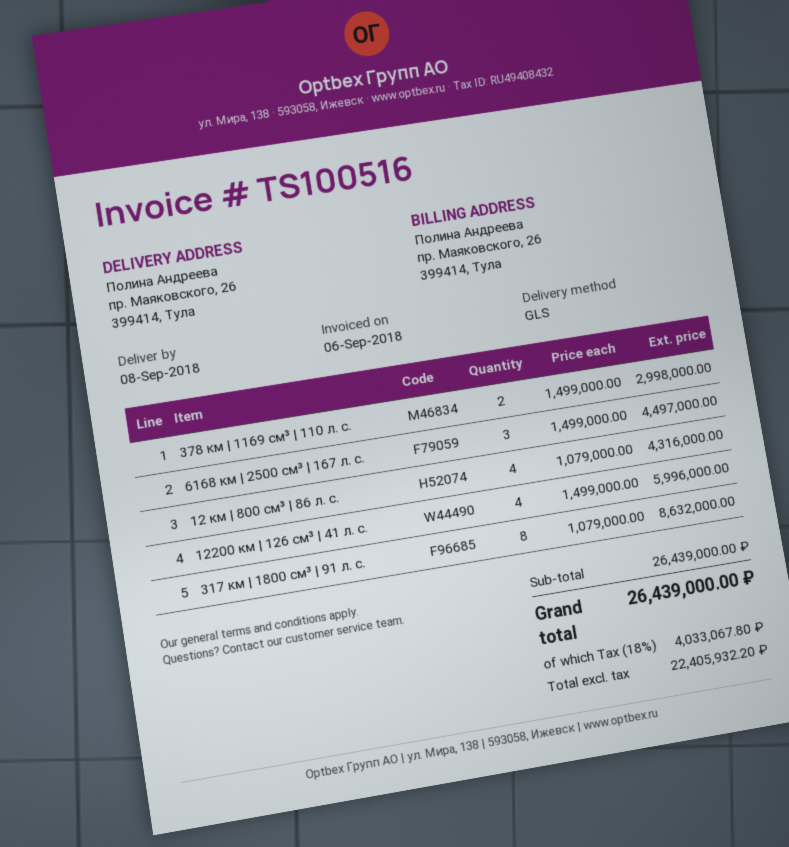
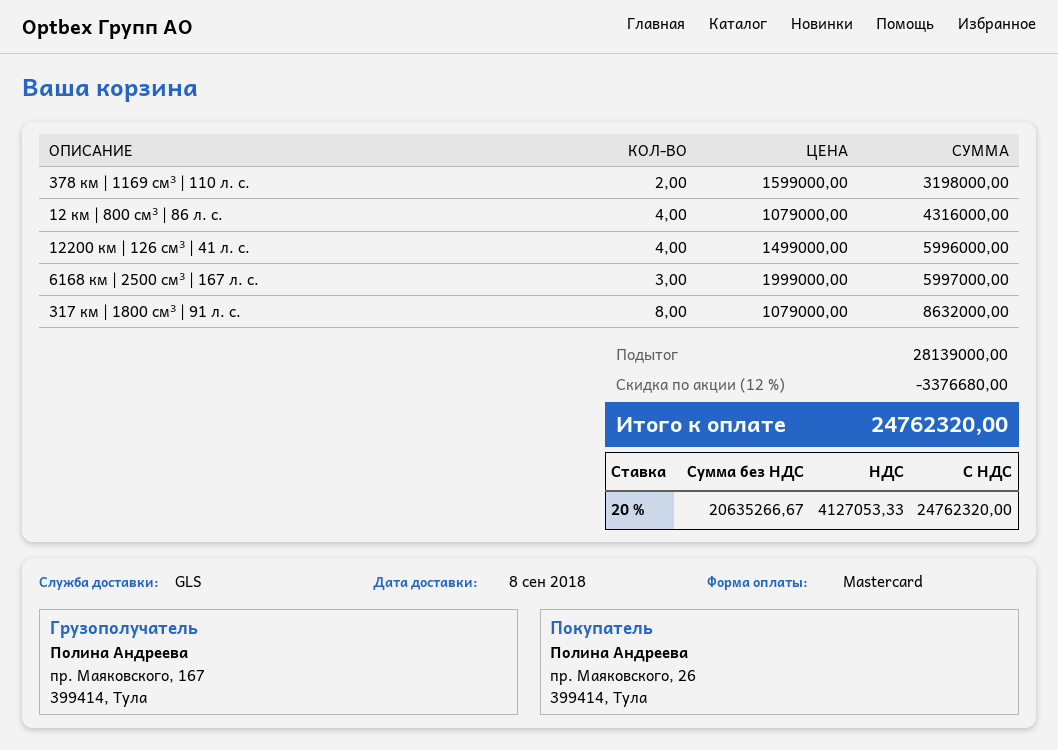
ship to: пр. Маяковского, 26, 399414, Тула -> пр. Маяковского, 167, 399414, Тула
378 км | 1169 см³ | 110 л. с.: 2 x 1499000.00 = 2998000.00 -> 2 x 1599000.00 = 3198000.00
6168 км | 2500 см³ | 167 л. с.: 3 x 1499000.00 = 4497000.00 -> 3 x 1999000.00 = 5997000.00
subtotal: 26439000.00 -> 28139000.00
discount: none -> 12% = 3376680.00
net: 22405932.20 -> 20635266.67
tax: 18% = 4033067.80 -> 20% = 4127053.33
total: 26439000.00 -> 24762320.00

